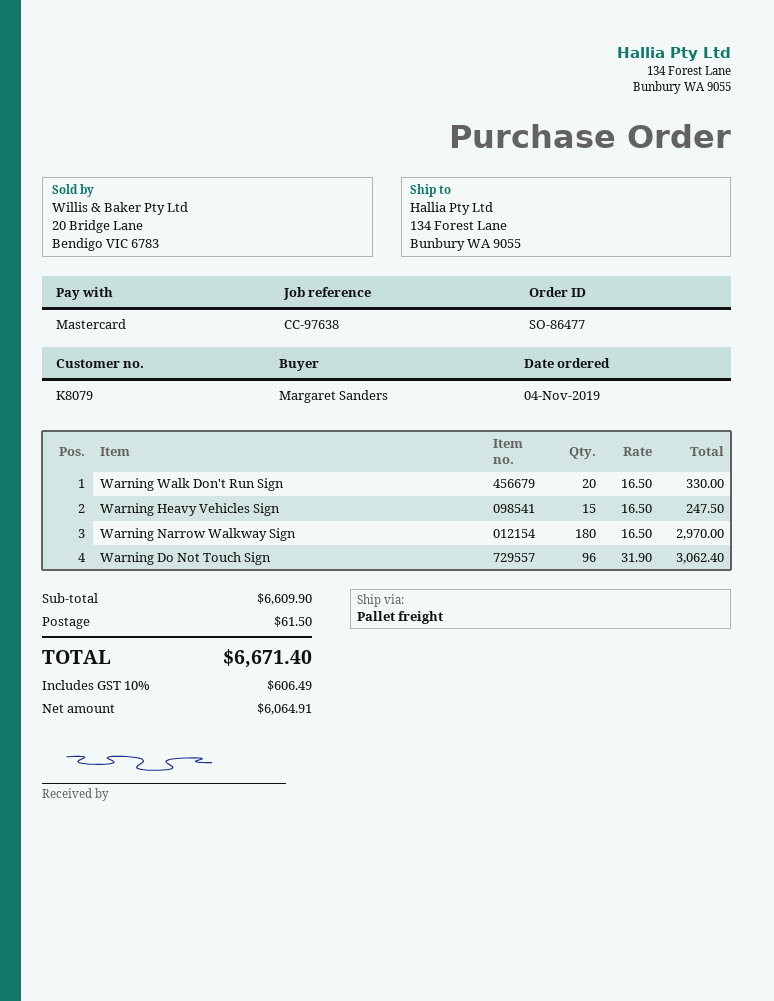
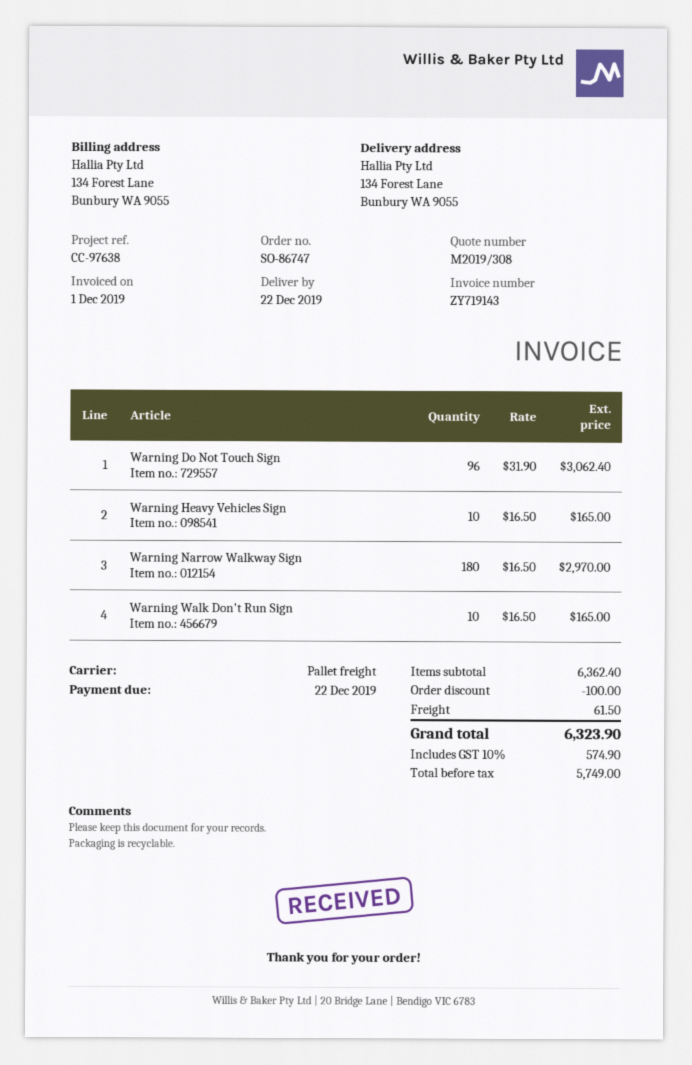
order number: SO-86477 -> SO-86747
Warning Walk Don't Run Sign: 20 x 16.50 = 330.00 -> 10 x 16.50 = 165.00
Warning Heavy Vehicles Sign: 15 x 16.50 = 247.50 -> 10 x 16.50 = 165.00
subtotal: 6609.90 -> 6362.40
discount: none -> 100.00
net: 6064.91 -> 5749.00
tax: 10% = 606.49 -> 10% = 574.90
total: 6671.40 -> 6323.90

